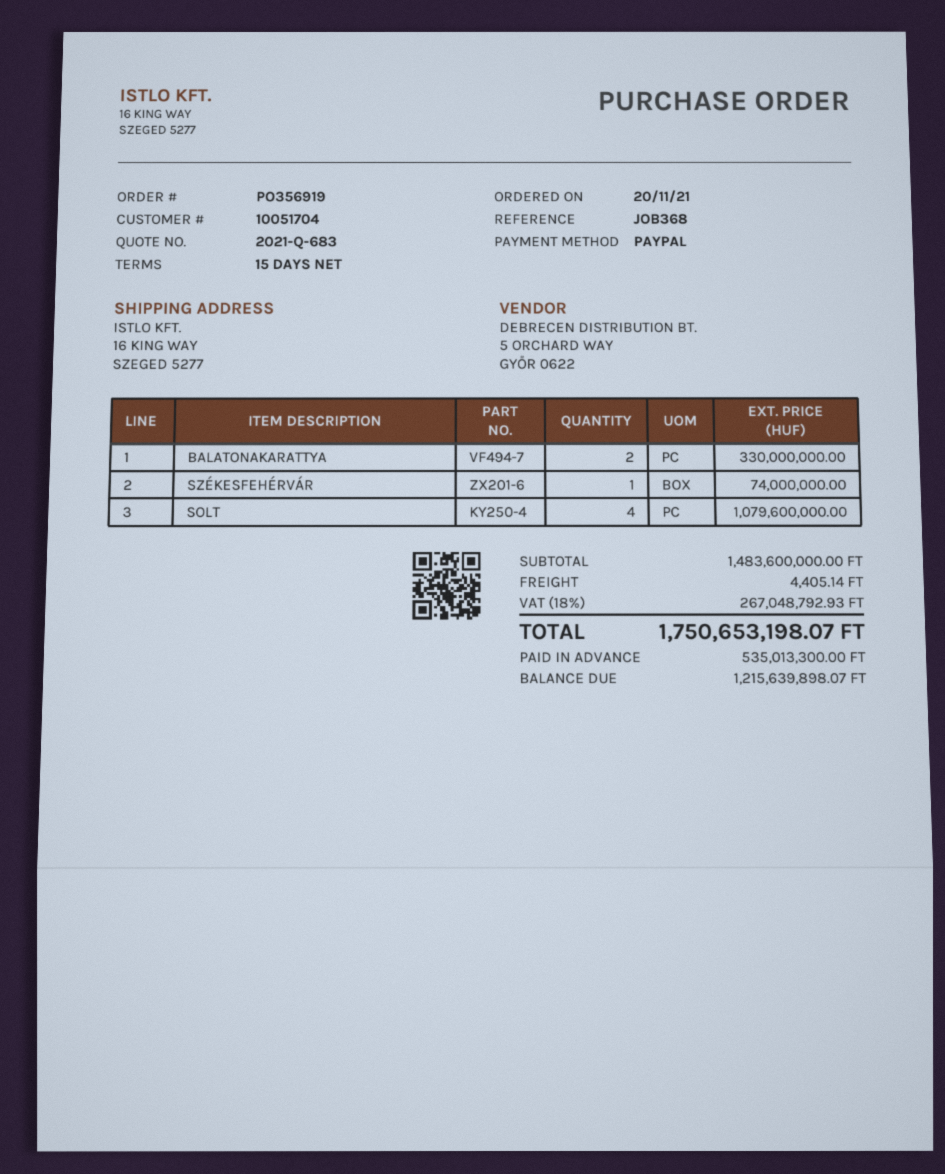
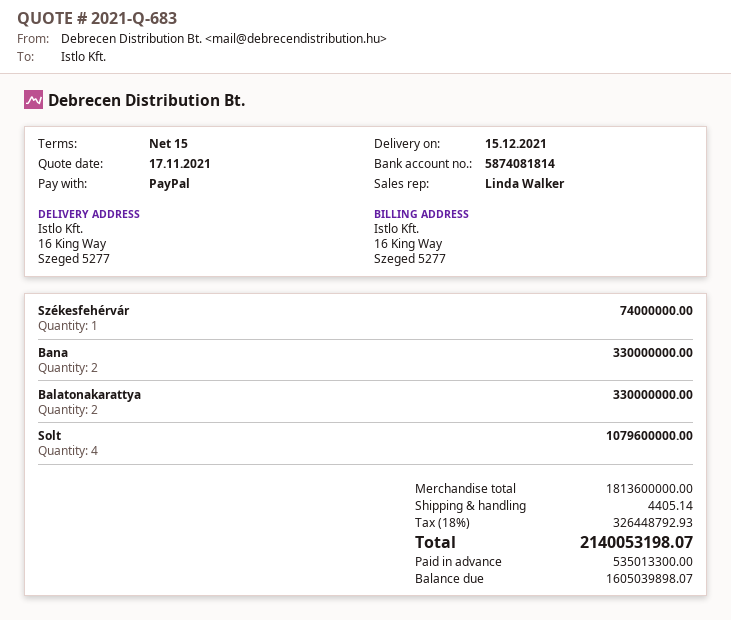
Bana: none -> 2 for 330000000.00
subtotal: 1483600000.00 -> 1813600000.00
tax: 18% = 267048792.93 -> 18% = 326448792.93
total: 1750653198.07 -> 2140053198.07
balance: 1215639898.07 -> 1605039898.07

